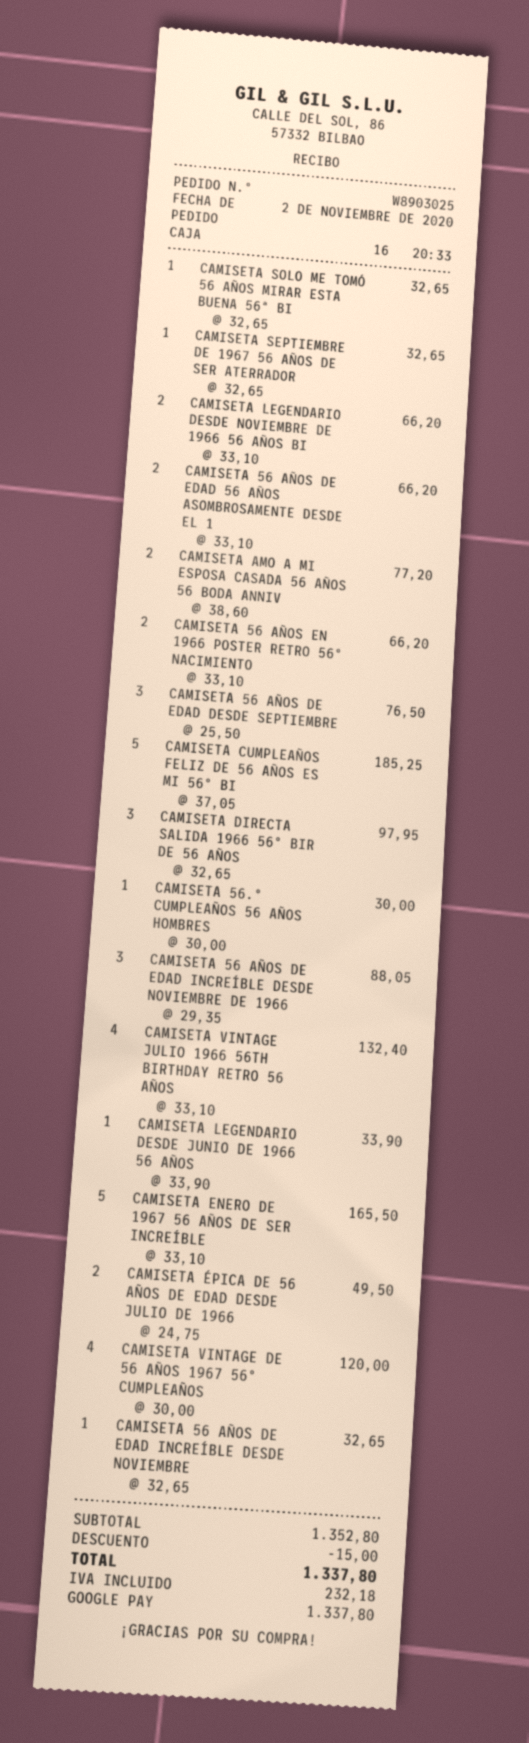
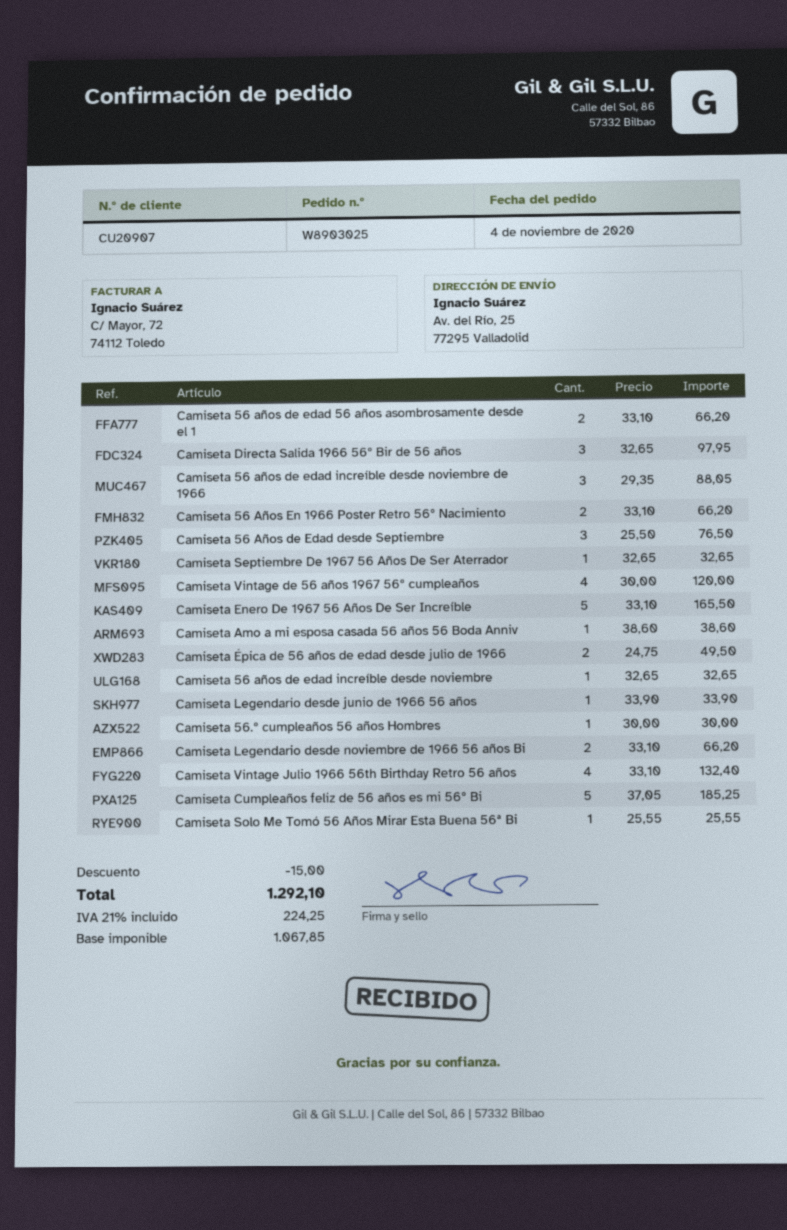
order date: 2020-11-02 -> 2020-11-04
CAMISETA SOLO ME TOMÓ 56 AÑOS MIRAR ESTA BUENA 56ª BI: 1 x 32.65 = 32.65 -> 1 x 25.55 = 25.55
CAMISETA AMO A MI ESPOSA CASADA 56 AÑOS 56 BODA ANNIV: 2 x 38.60 = 77.20 -> 1 x 38.60 = 38.60
tax: 232.18 -> 224.25
total: 1337.80 -> 1292.10

